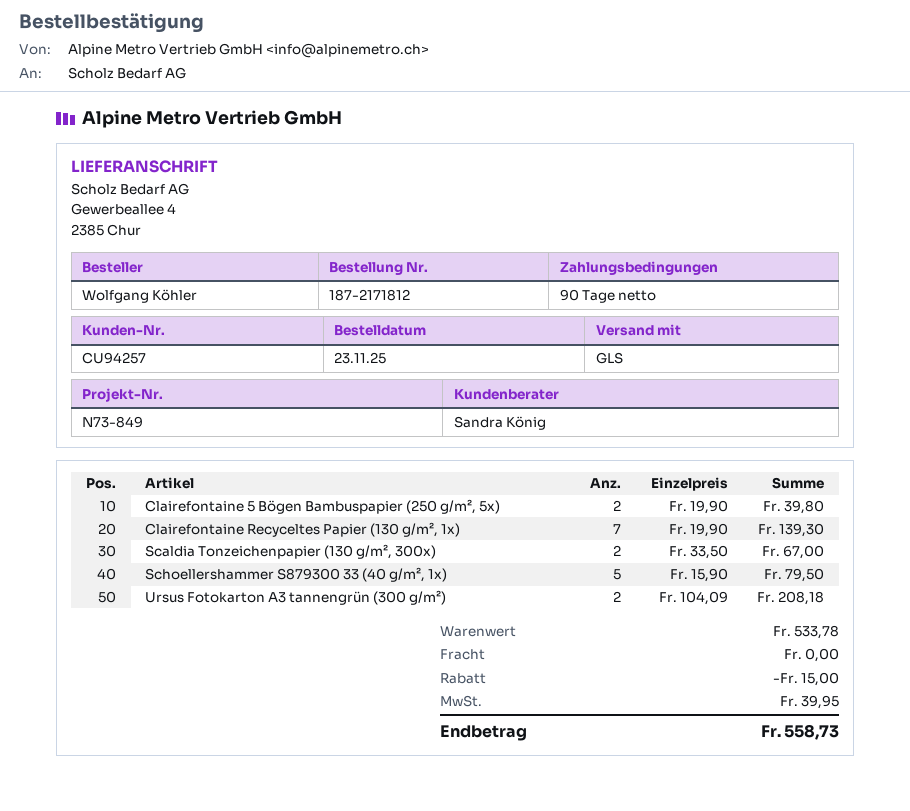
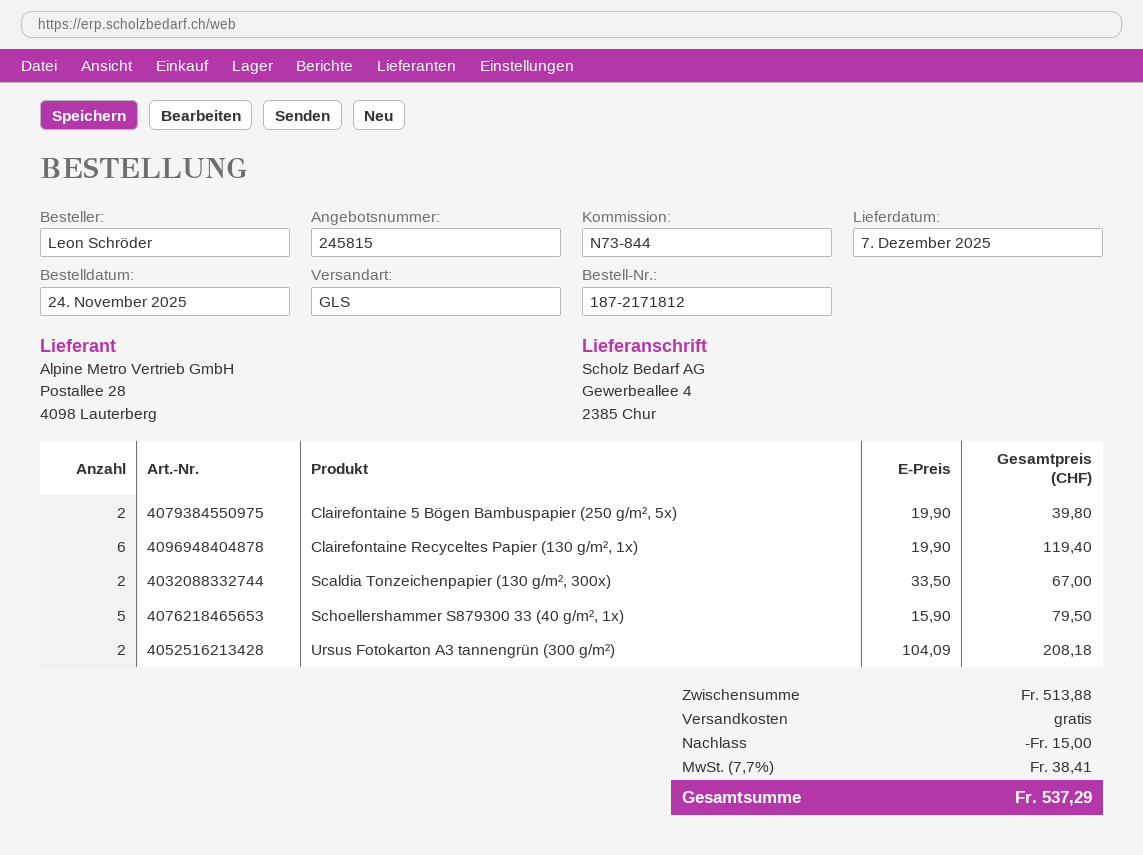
order date: 2025-11-23 -> 2025-11-24
reference: N73-849 -> N73-844
ordered by: Wolfgang Köhler -> Leon Schröder
Clairefontaine Recyceltes Papier (130 g/m², 1x): 7 x 19.90 = 139.30 -> 6 x 19.90 = 119.40
subtotal: 533.78 -> 513.88
tax: 39.95 -> 38.41
total: 558.73 -> 537.29

